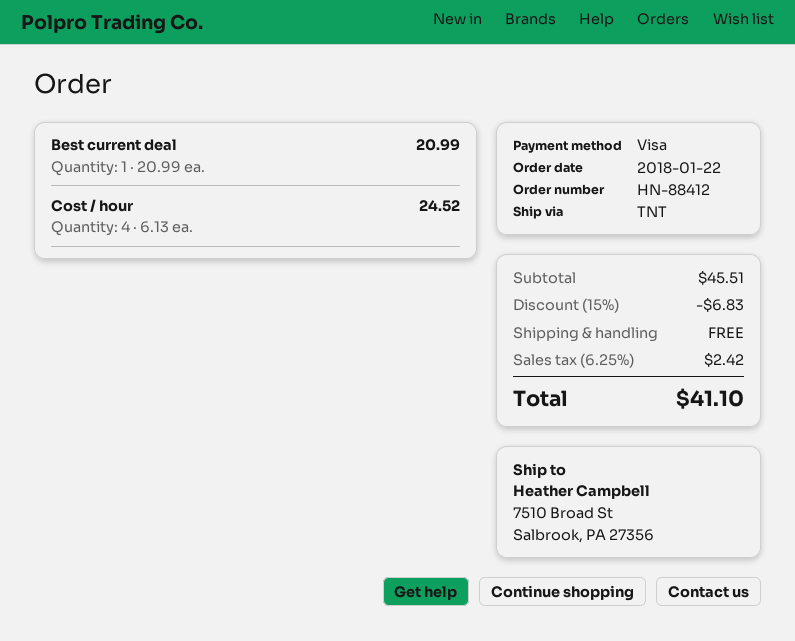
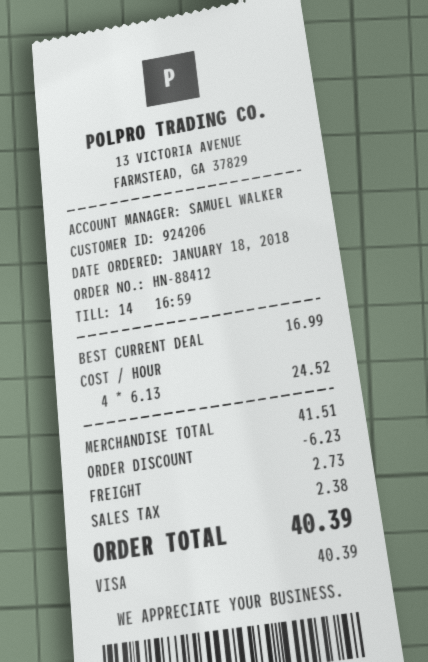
order date: 2018-01-22 -> 2018-01-18
Best current deal: 1 x 20.99 = 20.99 -> 1 x 16.99 = 16.99
subtotal: 45.51 -> 41.51
discount: 6.83 -> 6.23
shipping: 0.00 -> 2.73
tax: 2.42 -> 2.38
total: 41.10 -> 40.39

